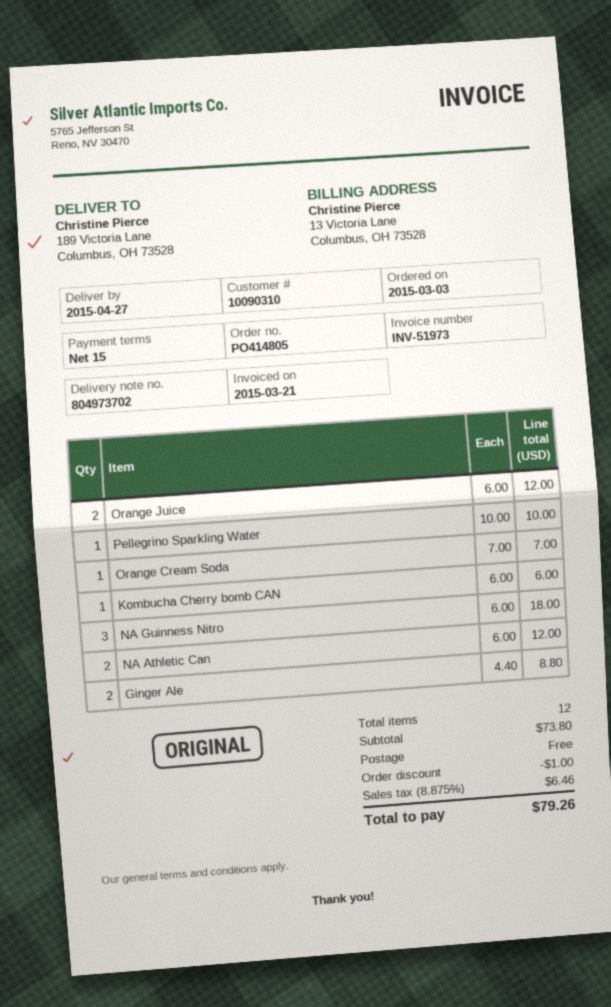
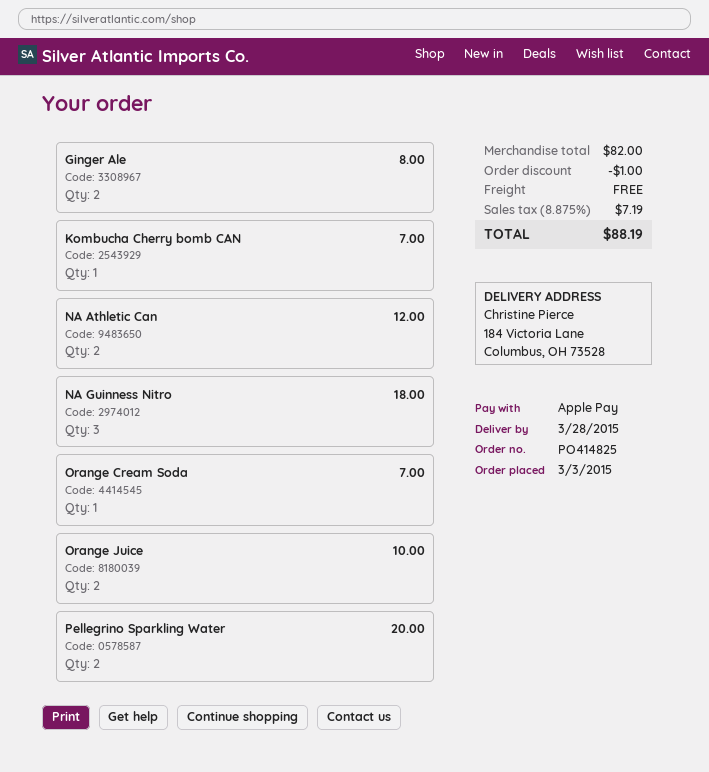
order number: PO414805 -> PO414825
delivery date: 2015-04-27 -> 2015-03-28
ship to: 189 Victoria Lane, Columbus, OH 73528 -> 184 Victoria Lane, Columbus, OH 73528
Orange Juice: 2 for 12.00 -> 2 for 10.00
Pellegrino Sparkling Water: 1 for 10.00 -> 2 for 20.00
Kombucha Cherry bomb CAN: 1 for 6.00 -> 1 for 7.00
Ginger Ale: 2 for 8.80 -> 2 for 8.00
subtotal: 73.80 -> 82.00
tax: 8.875% = 6.46 -> 8.875% = 7.19
total: 79.26 -> 88.19

